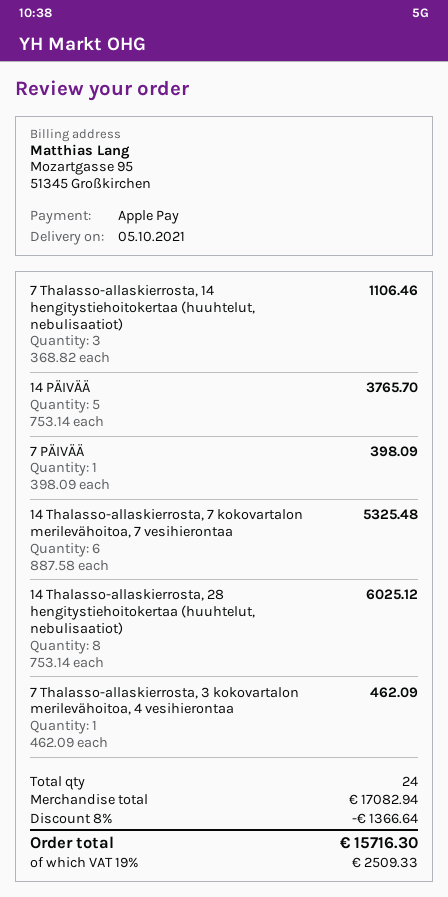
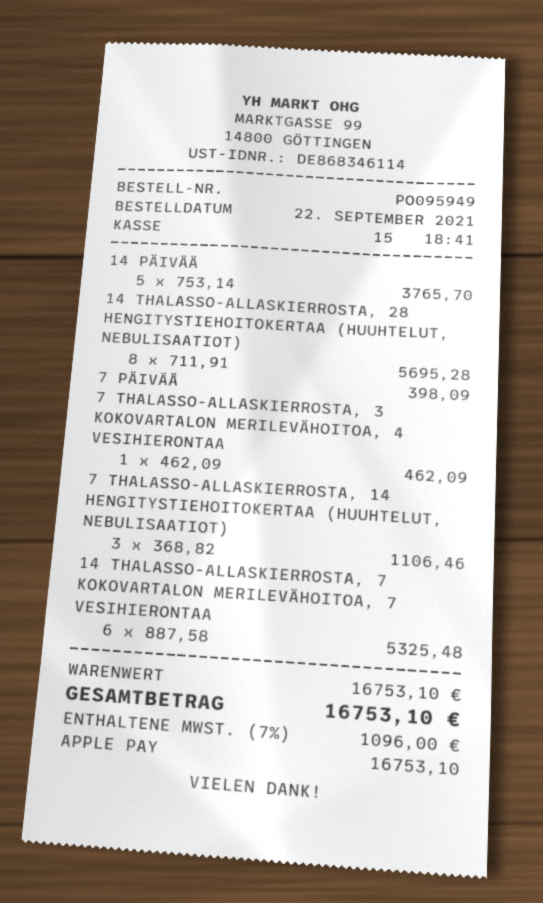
14 Thalasso-allaskierrosta, 28 hengitystiehoitokertaa (huuhtelut, nebulisaatiot): 8 x 753.14 = 6025.12 -> 8 x 711.91 = 5695.28
subtotal: 17082.94 -> 16753.10
discount: 8% = 1366.64 -> none
tax: 19% = 2509.33 -> 7% = 1096.00
total: 15716.30 -> 16753.10

